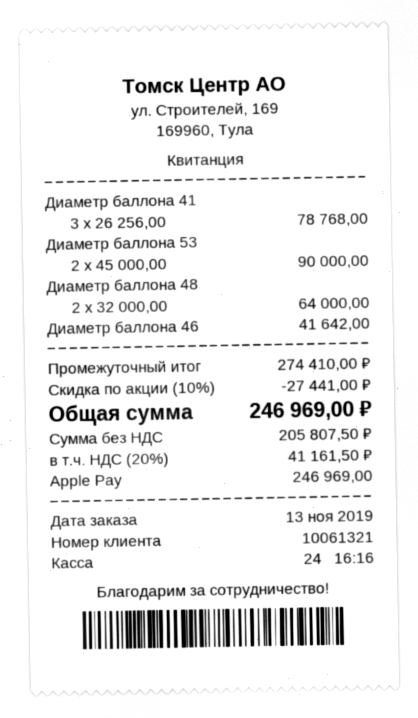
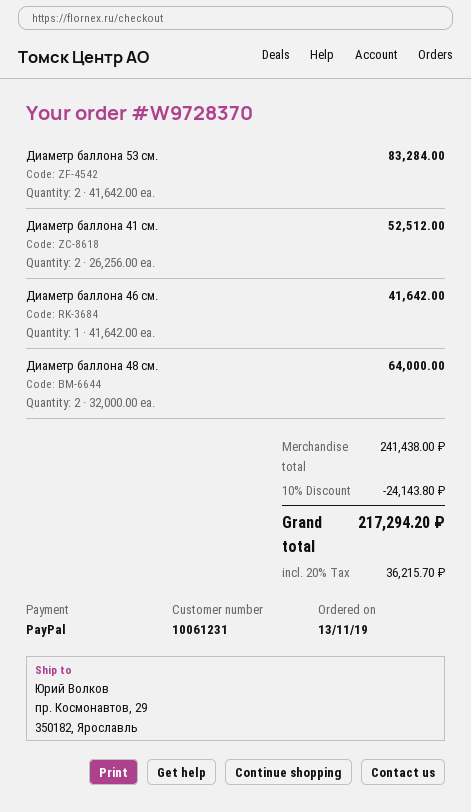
customer number: 10061321 -> 10061231
payment method: Apple Pay -> PayPal
Диаметр баллона 41: 3 x 26256.00 = 78768.00 -> 2 x 26256.00 = 52512.00
Диаметр баллона 53: 2 x 45000.00 = 90000.00 -> 2 x 41642.00 = 83284.00
subtotal: 274410.00 -> 241438.00
discount: 10% = 27441.00 -> 10% = 24143.80
tax: 20% = 41161.50 -> 20% = 36215.70
total: 246969.00 -> 217294.20

